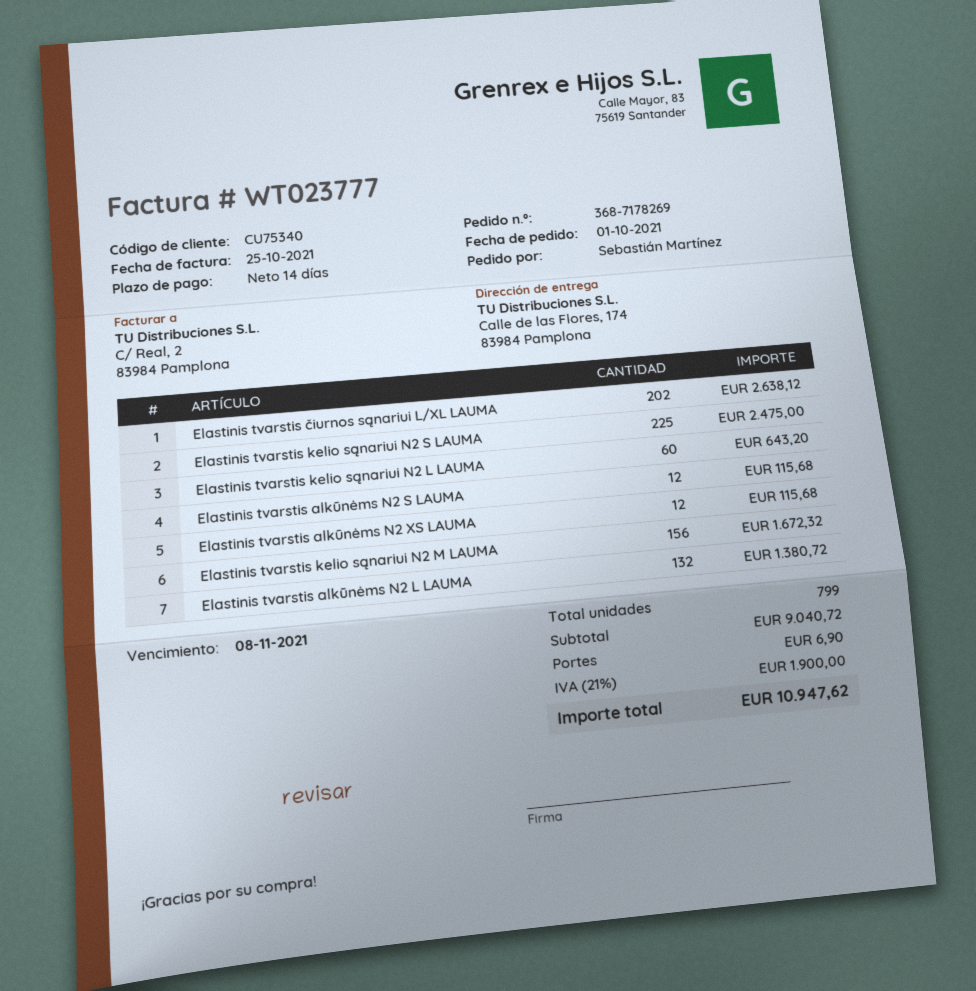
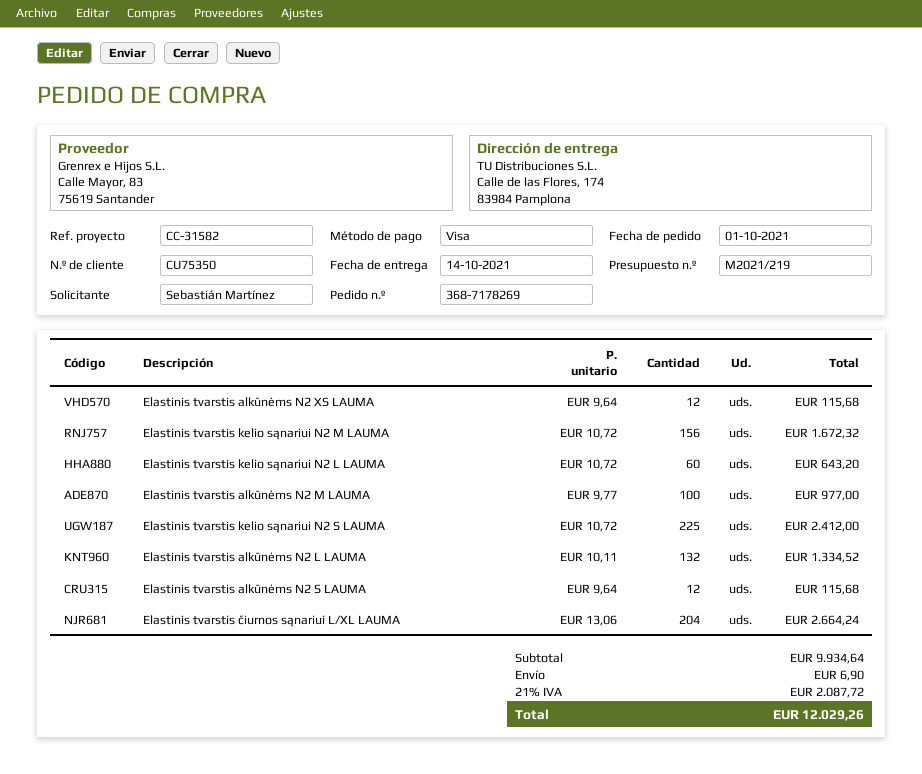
customer number: CU75340 -> CU75350
Elastinis tvarstis čiurnos sąnariui L/XL LAUMA: 202 for 2638.12 -> 204 for 2664.24
Elastinis tvarstis kelio sąnariui N2 S LAUMA: 225 for 2475.00 -> 225 for 2412.00
Elastinis tvarstis alkūnėms N2 L LAUMA: 132 for 1380.72 -> 132 for 1334.52
Elastinis tvarstis alkūnėms N2 M LAUMA: none -> 100 for 977.00
subtotal: 9040.72 -> 9934.64
tax: 21% = 1900.00 -> 21% = 2087.72
total: 10947.62 -> 12029.26

